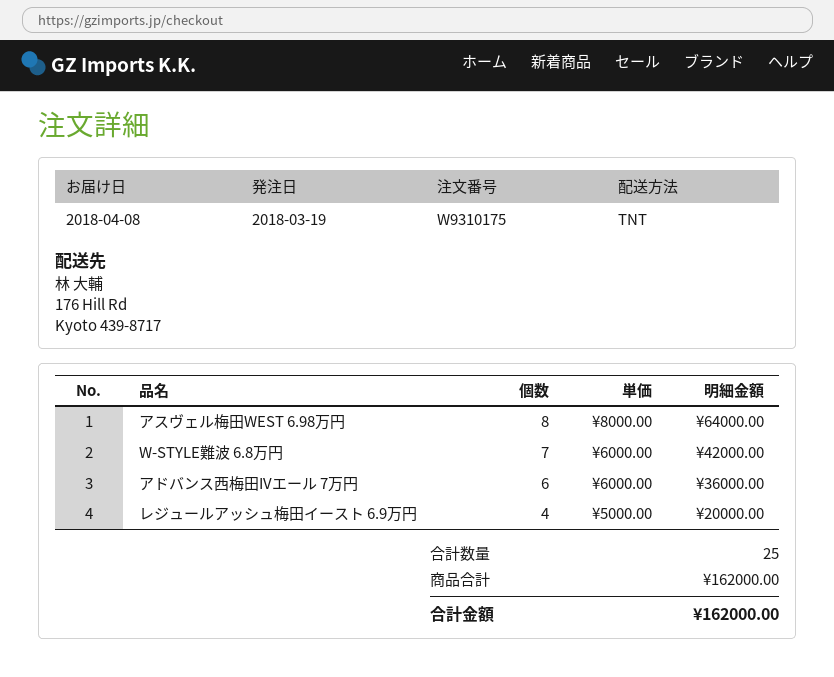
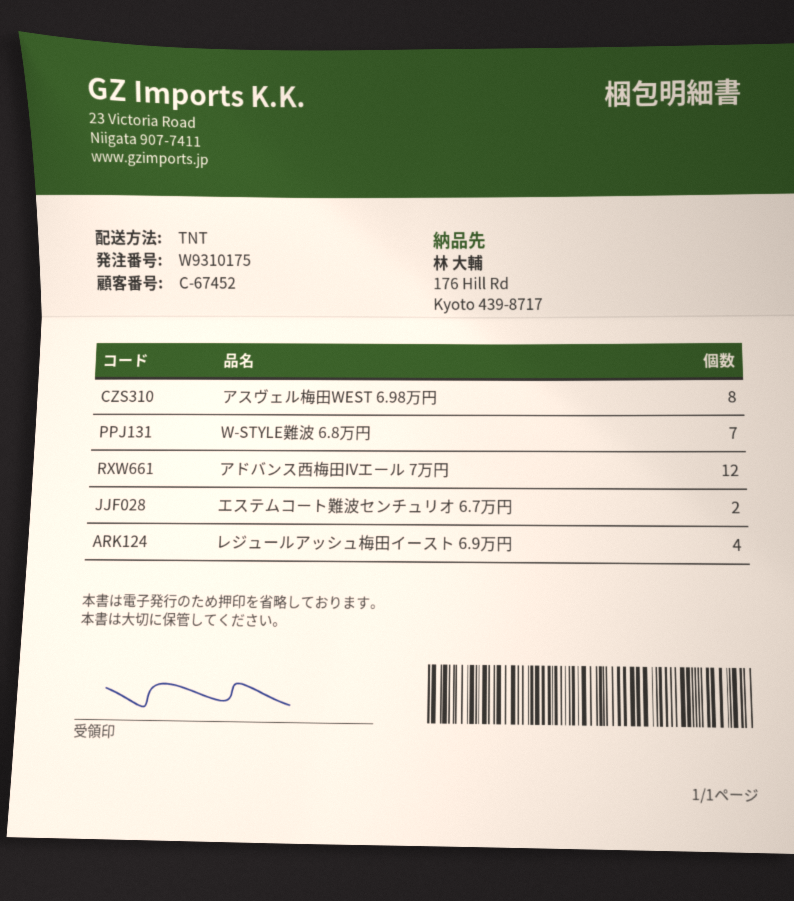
アドバンス西梅田IVエール 7万円: 6 -> 12
エステムコート難波センチュリオ 6.7万円: none -> 2

